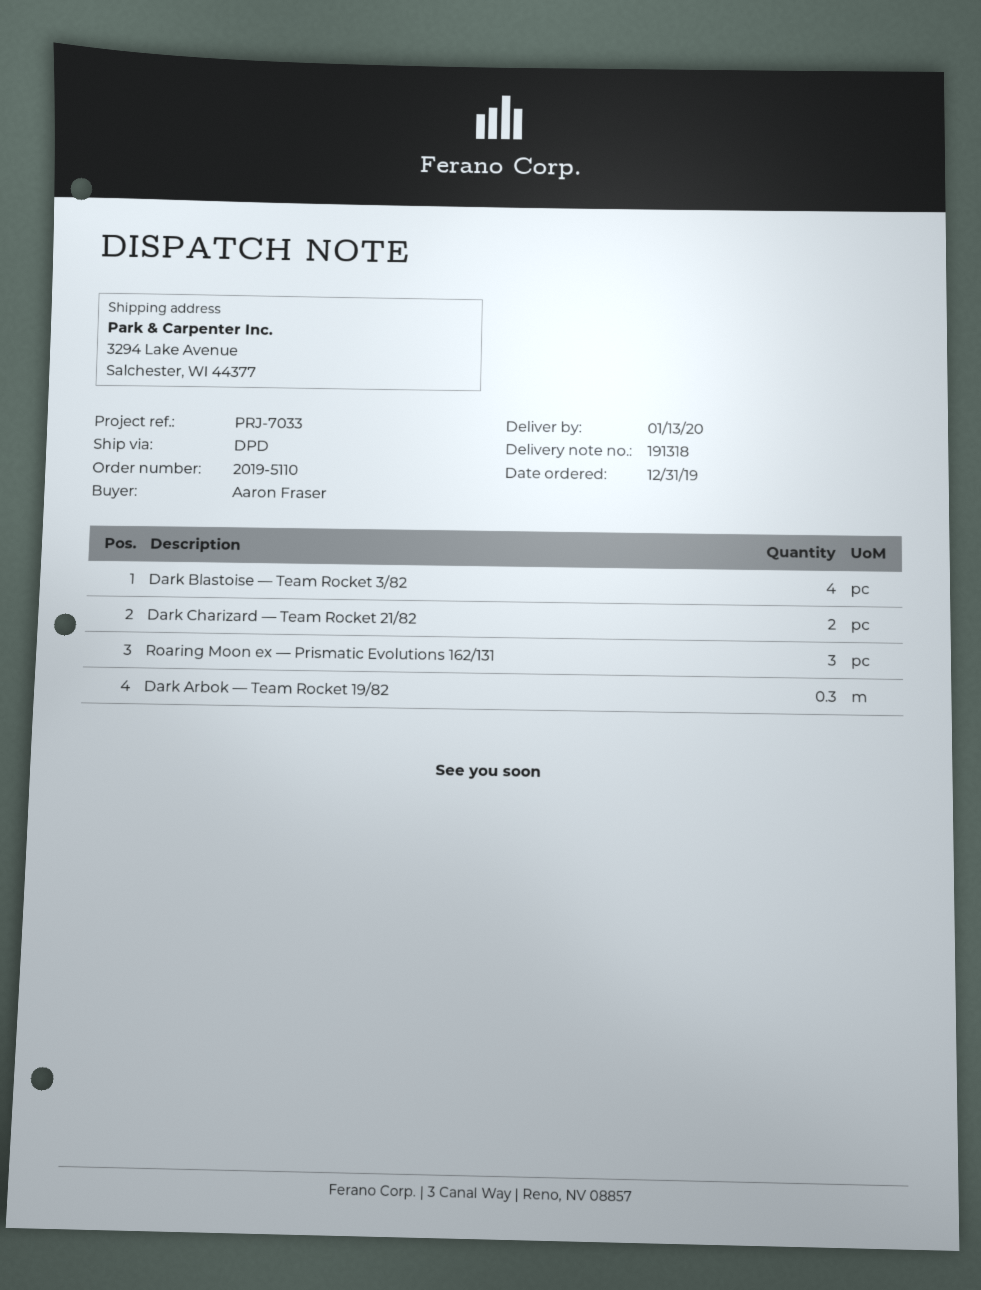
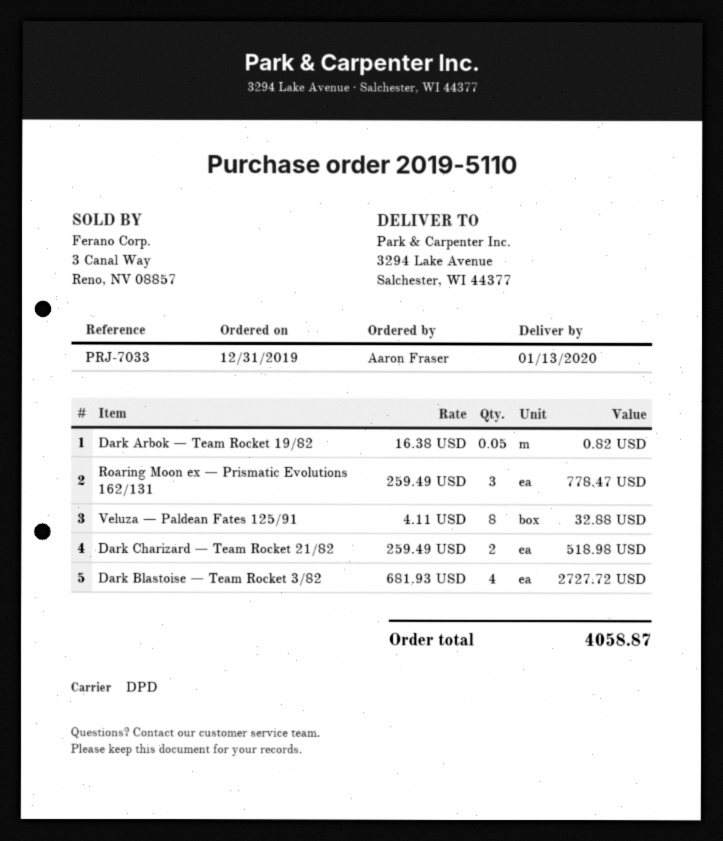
Dark Arbok — Team Rocket 19/82: 0.3 -> 0.05
Veluza — Paldean Fates 125/91: none -> 8

